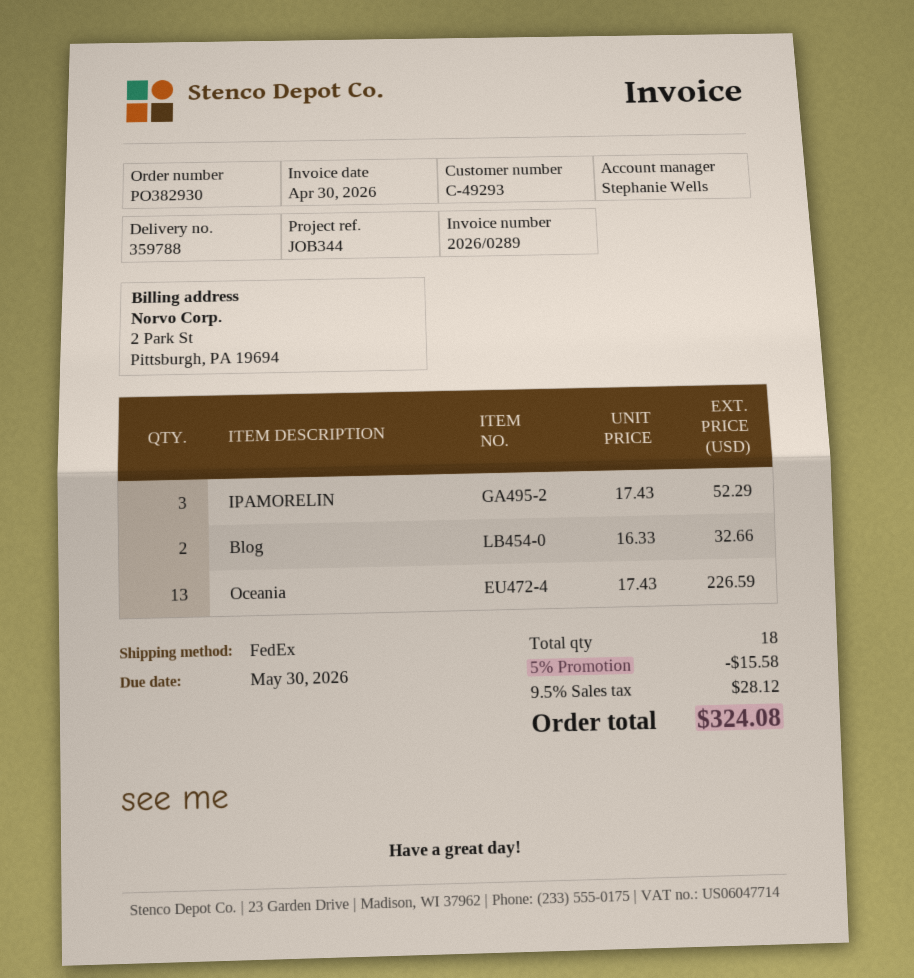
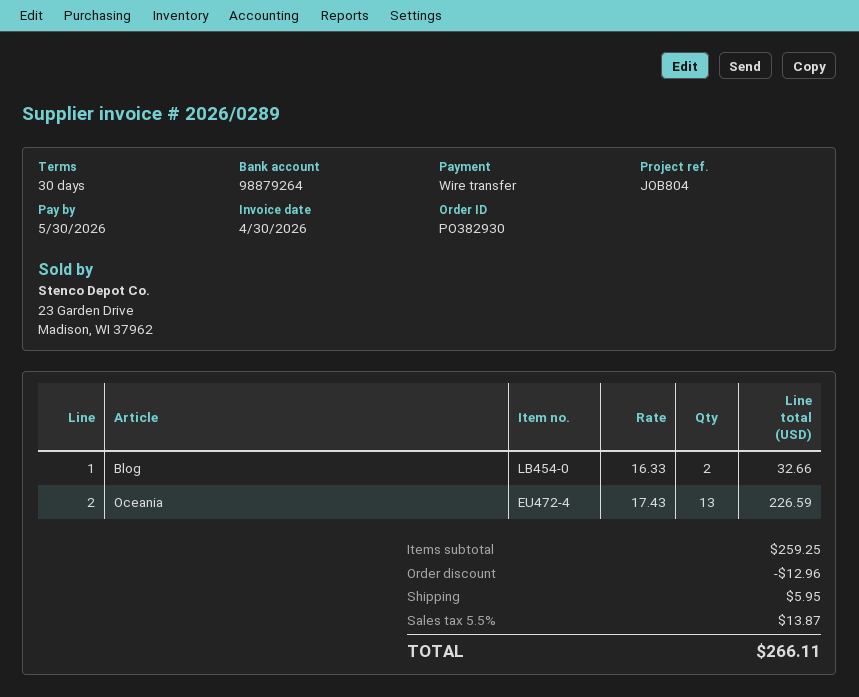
reference: JOB344 -> JOB804
IPAMORELIN: 3 x 17.43 = 52.29 -> none
discount: 15.58 -> 12.96
shipping: none -> 5.95
tax: 9.5% = 28.12 -> 5.5% = 13.87
total: 324.08 -> 266.11

